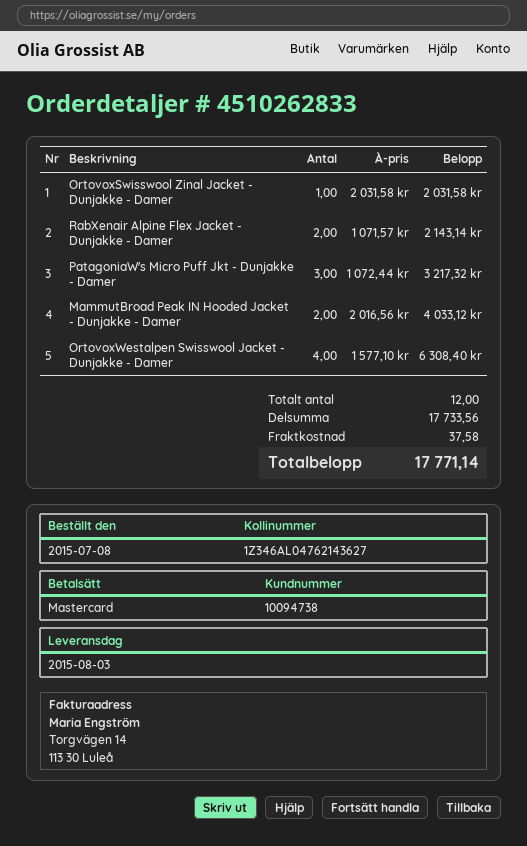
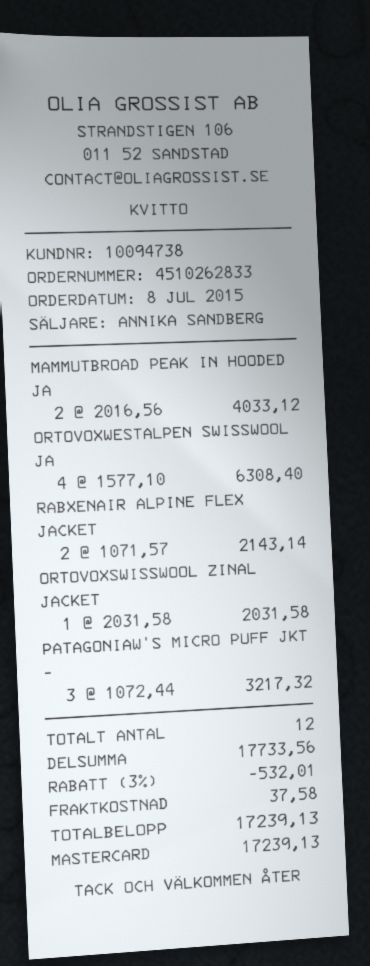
discount: none -> 3% = 532.01
total: 17771.14 -> 17239.13

